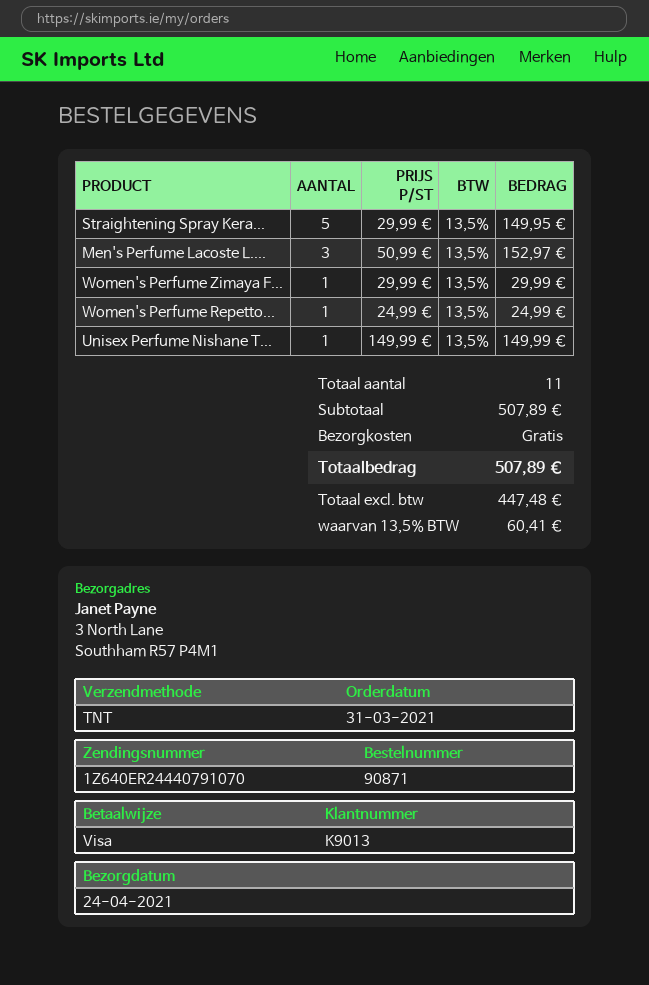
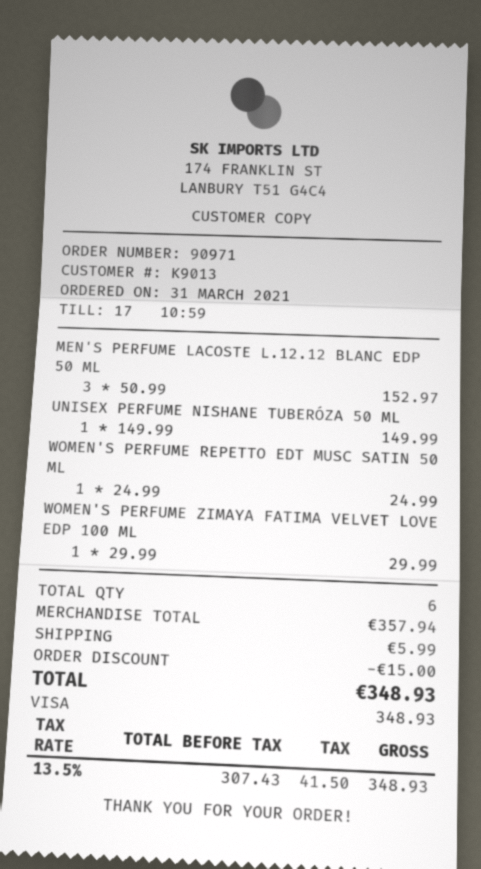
order number: 90871 -> 90971
Straightening Spray Kera...: 5 x 29.99 = 149.95 -> none
total quantity: 11 -> 6
subtotal: 507.89 -> 357.94
discount: none -> 15.00
shipping: 0.00 -> 5.99
net: 447.48 -> 307.43
tax: 13.5% = 60.41 -> 13.5% = 41.50
total: 507.89 -> 348.93

